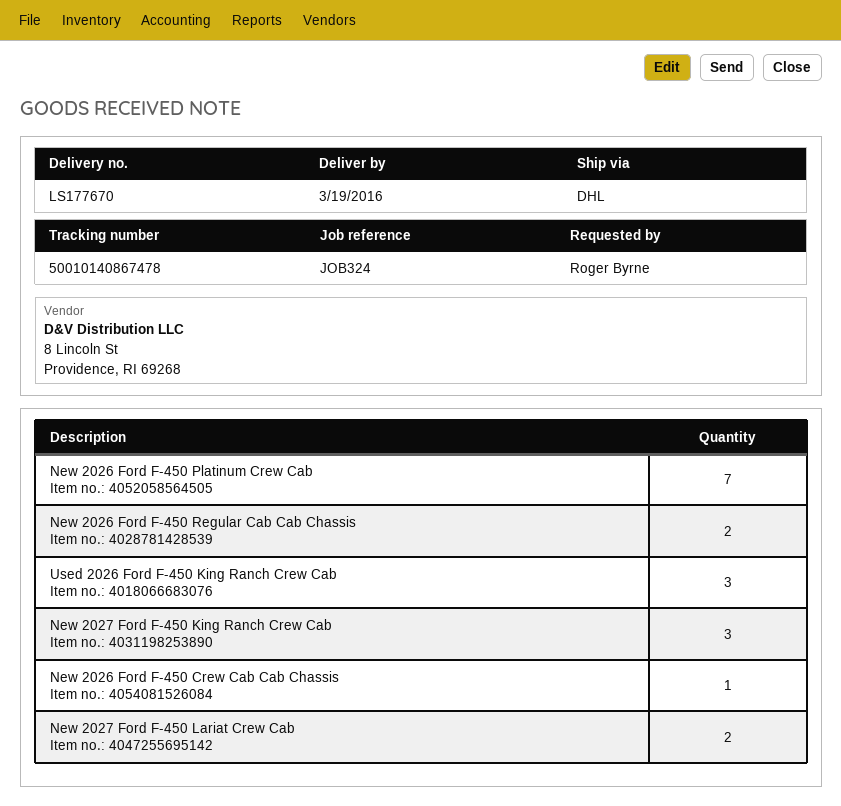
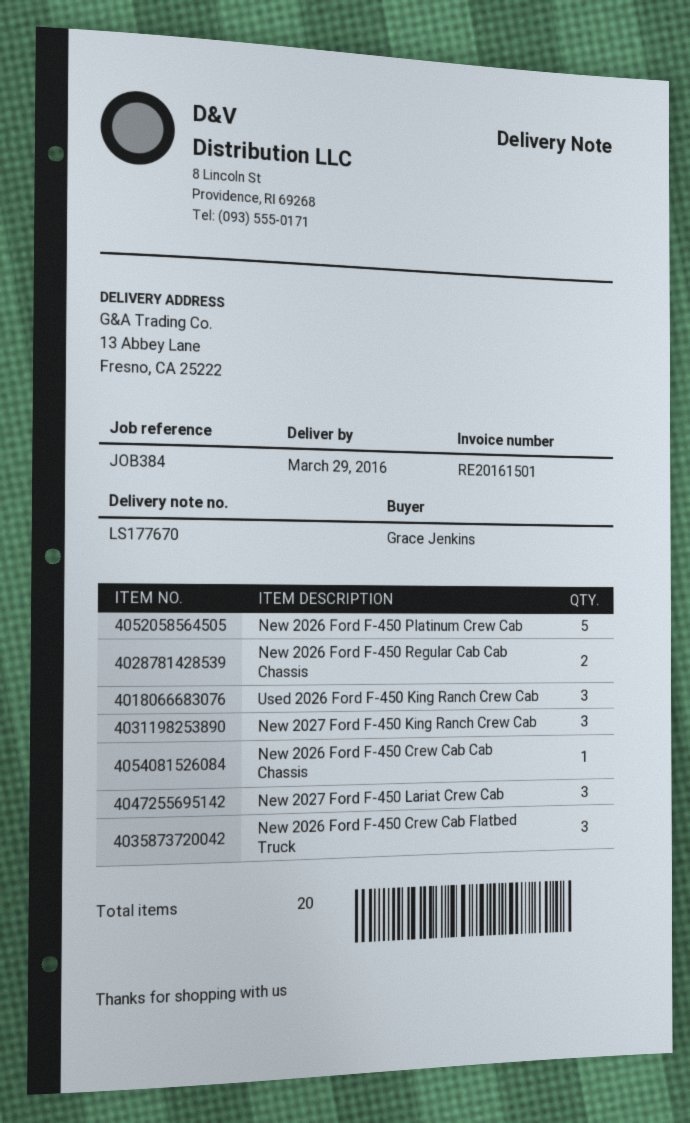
delivery date: 2016-03-19 -> 2016-03-29
reference: JOB324 -> JOB384
ordered by: Roger Byrne -> Grace Jenkins
New 2026 Ford F-450 Platinum Crew Cab: 7 -> 5
New 2027 Ford F-450 Lariat Crew Cab: 2 -> 3
New 2026 Ford F-450 Crew Cab Flatbed Truck: none -> 3

